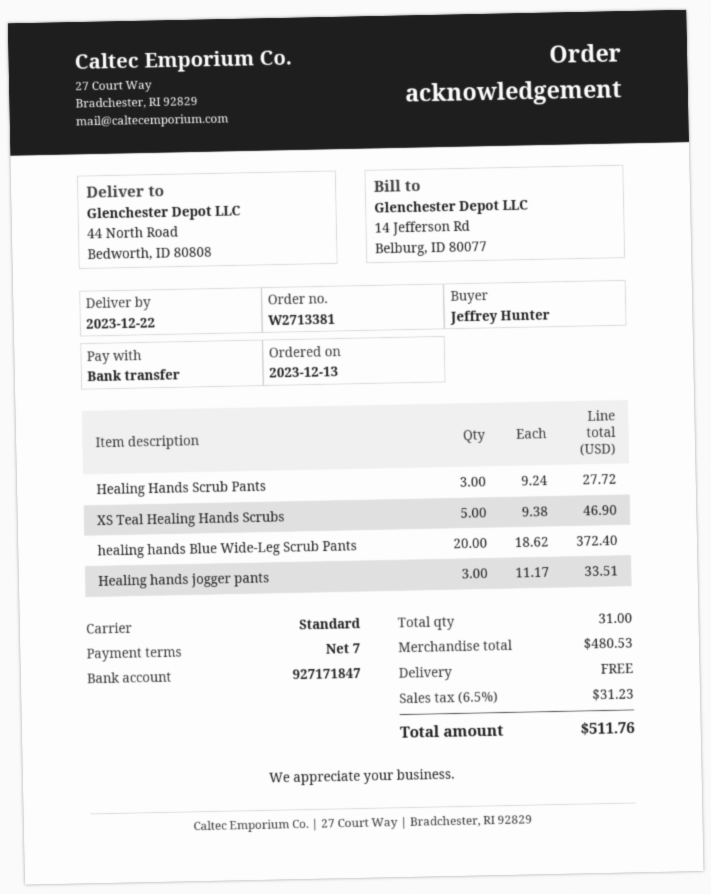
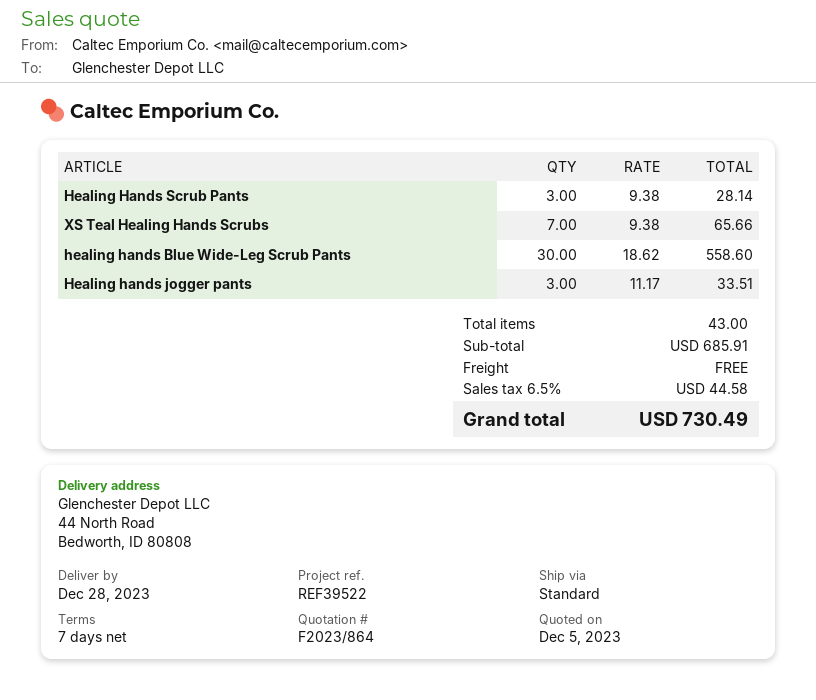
delivery date: 2023-12-22 -> 2023-12-28
Healing Hands Scrub Pants: 3 x 9.24 = 27.72 -> 3 x 9.38 = 28.14
XS Teal Healing Hands Scrubs: 5 x 9.38 = 46.90 -> 7 x 9.38 = 65.66
healing hands Blue Wide-Leg Scrub Pants: 20 x 18.62 = 372.40 -> 30 x 18.62 = 558.60
total quantity: 31 -> 43
subtotal: 480.53 -> 685.91
tax: 6.5% = 31.23 -> 6.5% = 44.58
total: 511.76 -> 730.49

